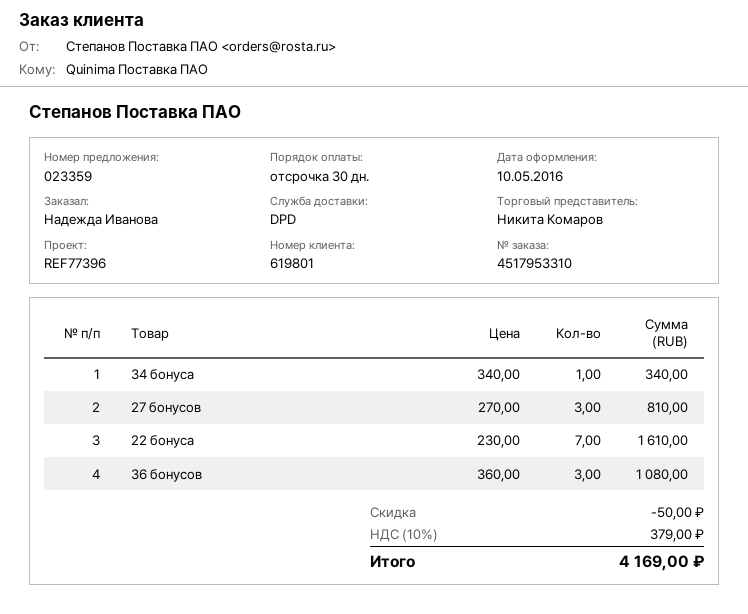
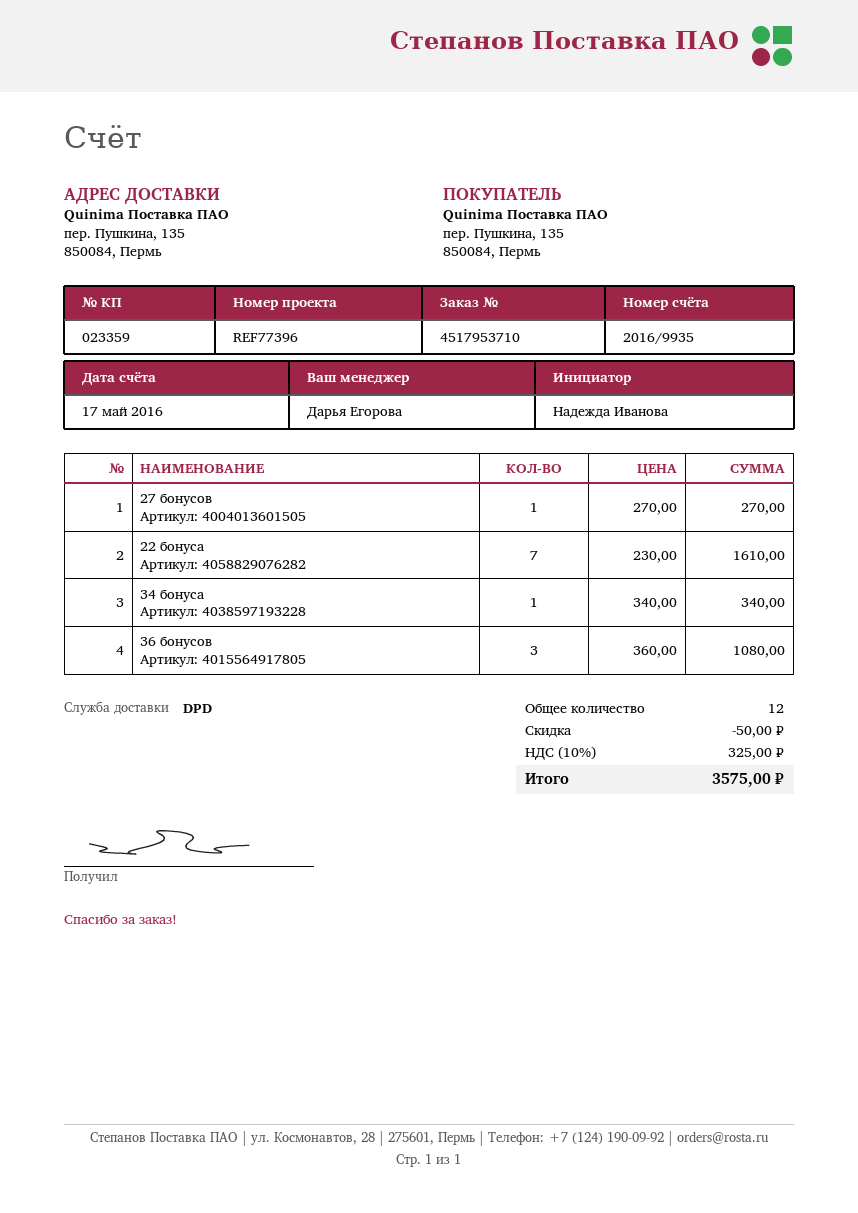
order number: 4517953310 -> 4517953710
sales rep: Никита Комаров -> Дарья Егорова
27 бонусов: 3 x 270.00 = 810.00 -> 1 x 270.00 = 270.00
tax: 10% = 379.00 -> 10% = 325.00
total: 4169.00 -> 3575.00

